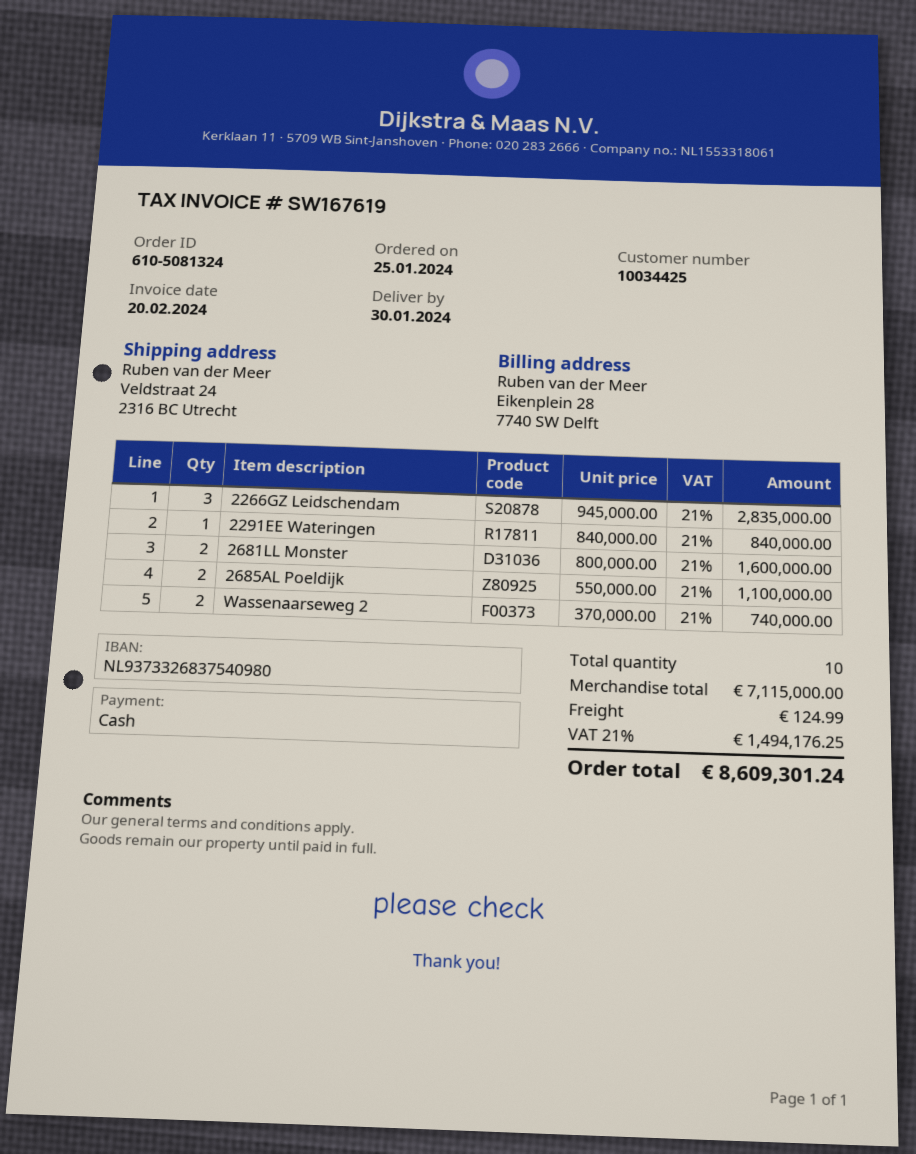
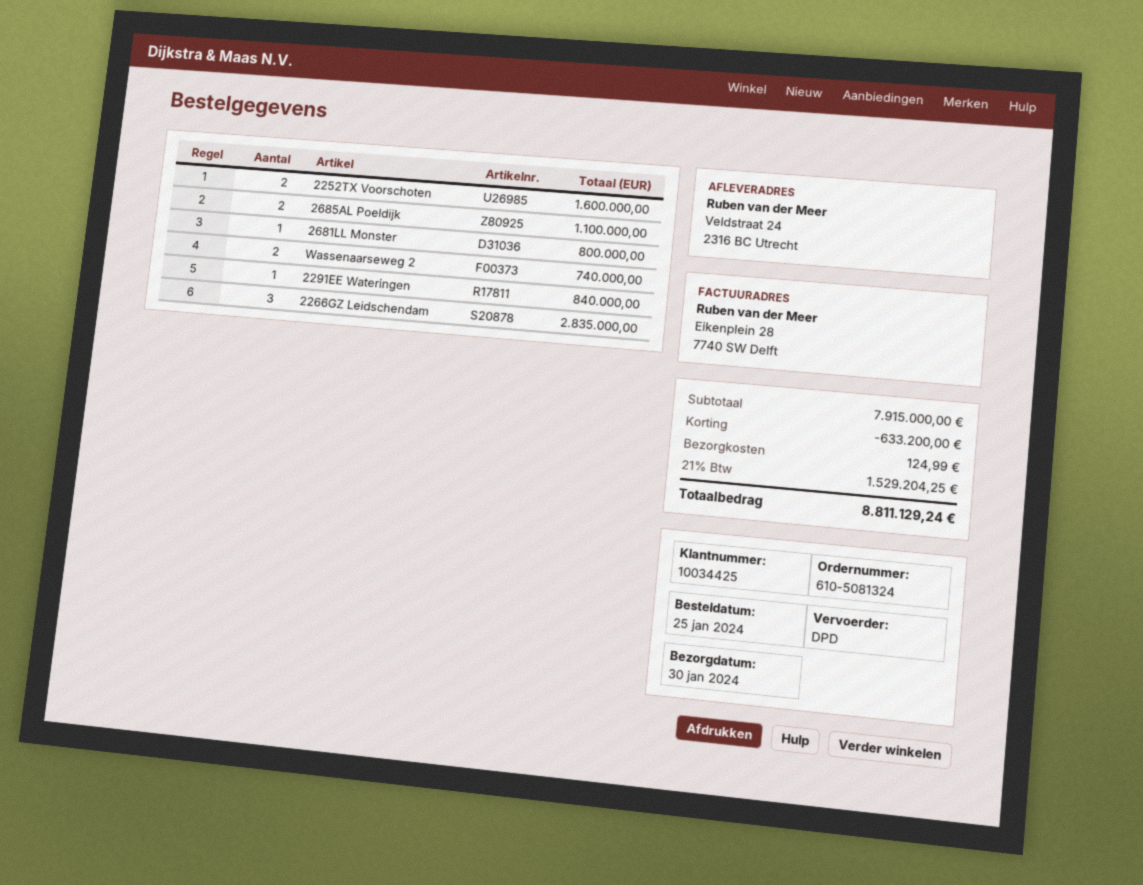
2681LL Monster: 2 for 1600000.00 -> 1 for 800000.00
2252TX Voorschoten: none -> 2 for 1600000.00
subtotal: 7115000.00 -> 7915000.00
discount: none -> 633200.00
tax: 21% = 1494176.25 -> 21% = 1529204.25
total: 8609301.24 -> 8811129.24

